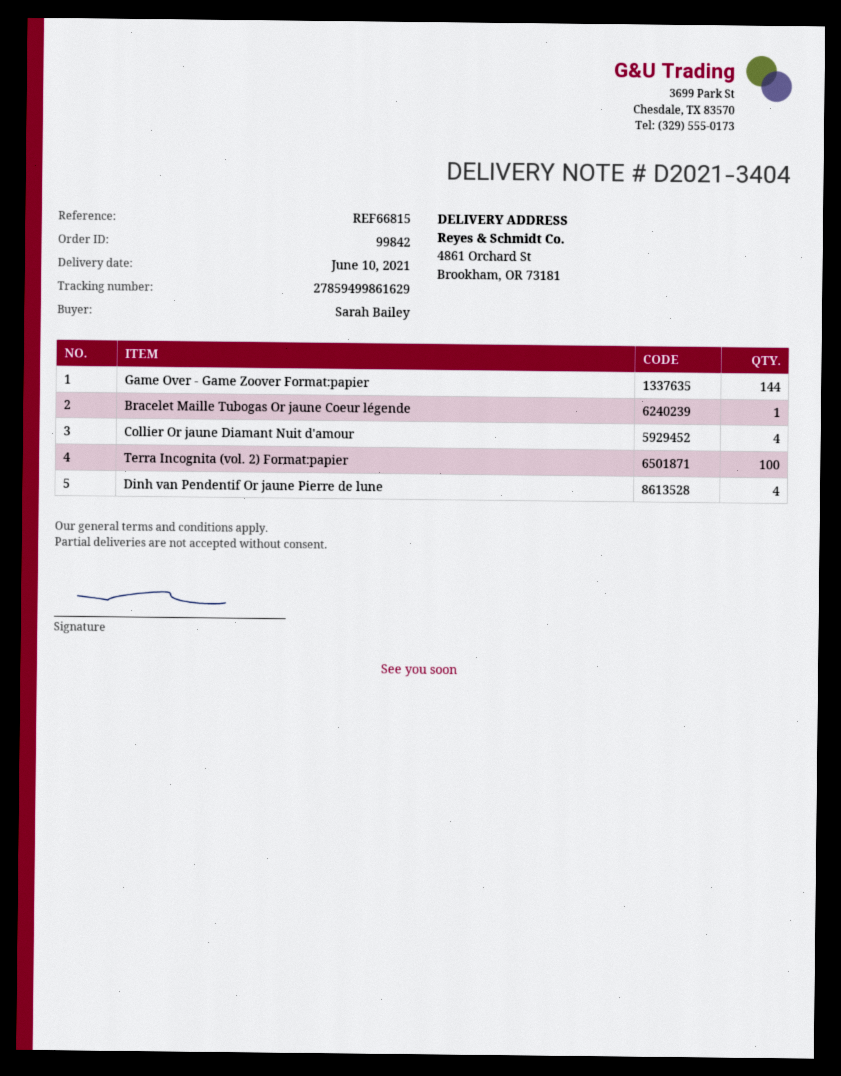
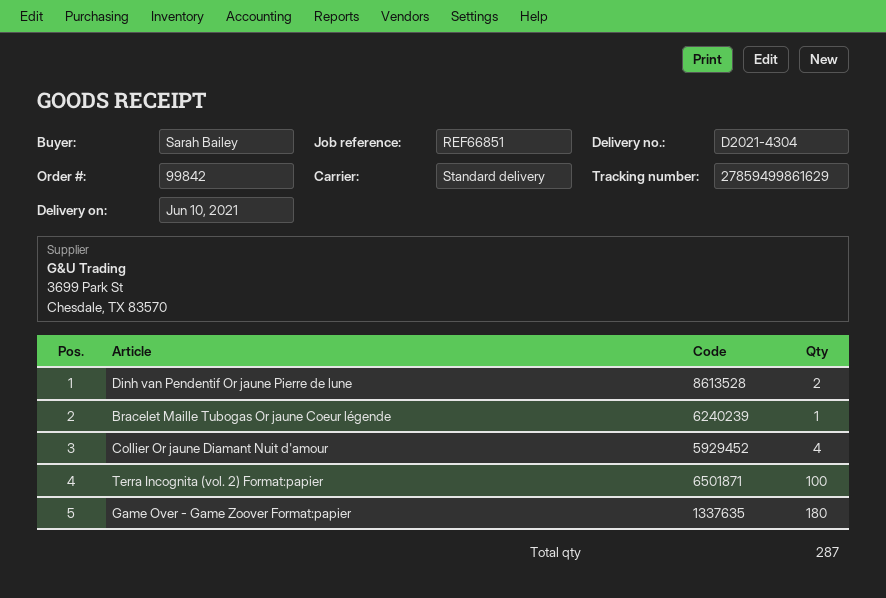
delivery note number: D2021-3404 -> D2021-4304
reference: REF66815 -> REF66851
Game Over - Game Zoover Format:papier: 144 -> 180
Dinh van Pendentif Or jaune Pierre de lune: 4 -> 2

